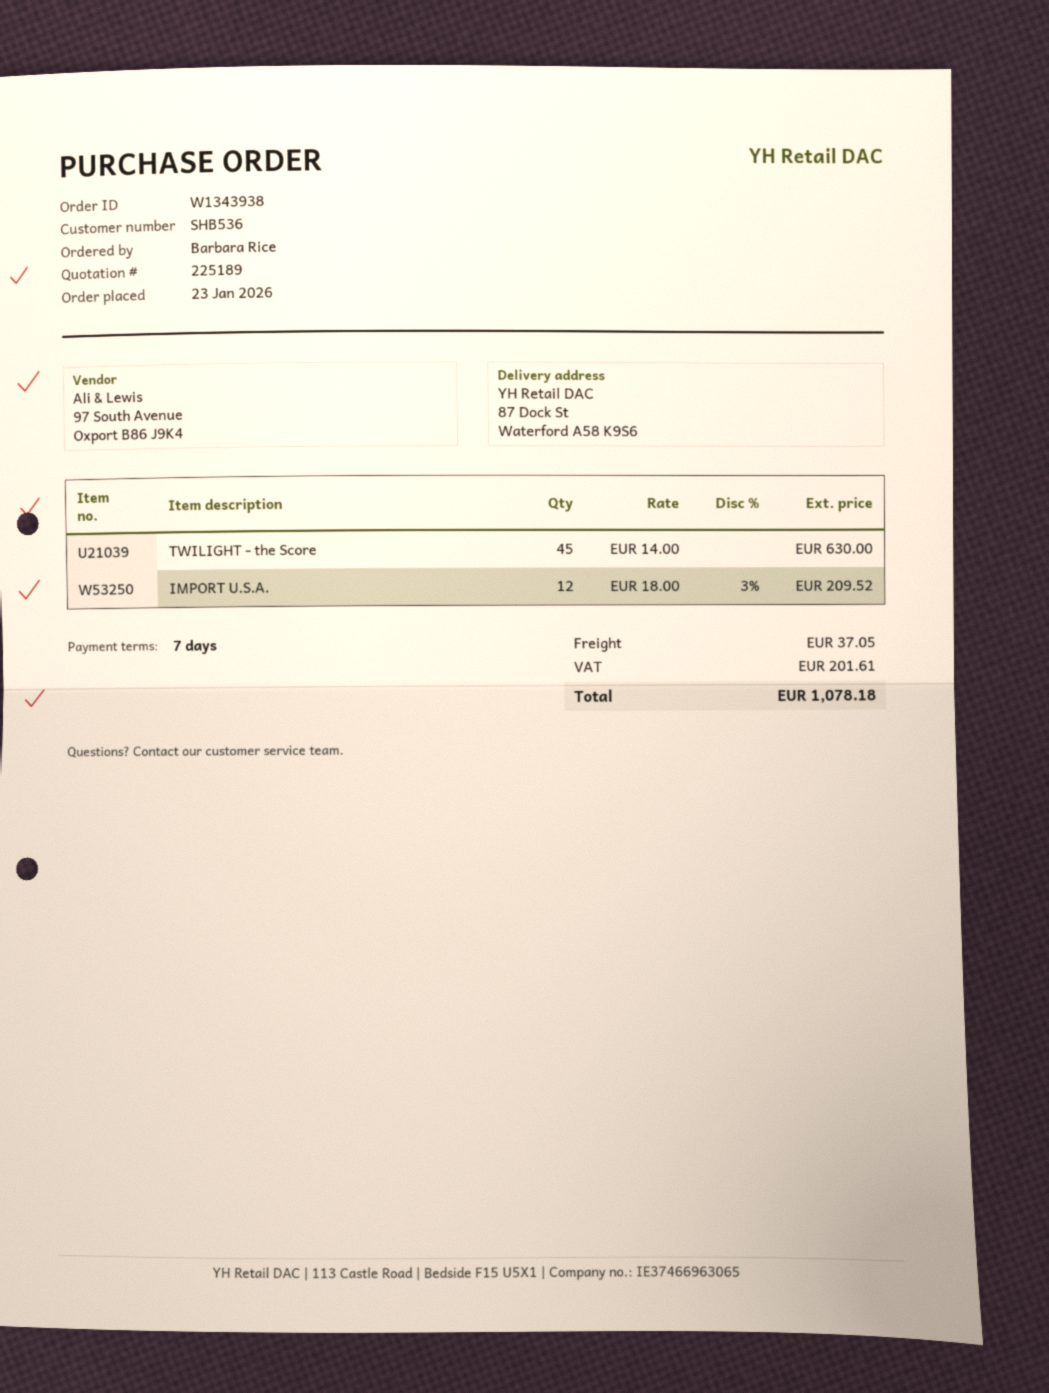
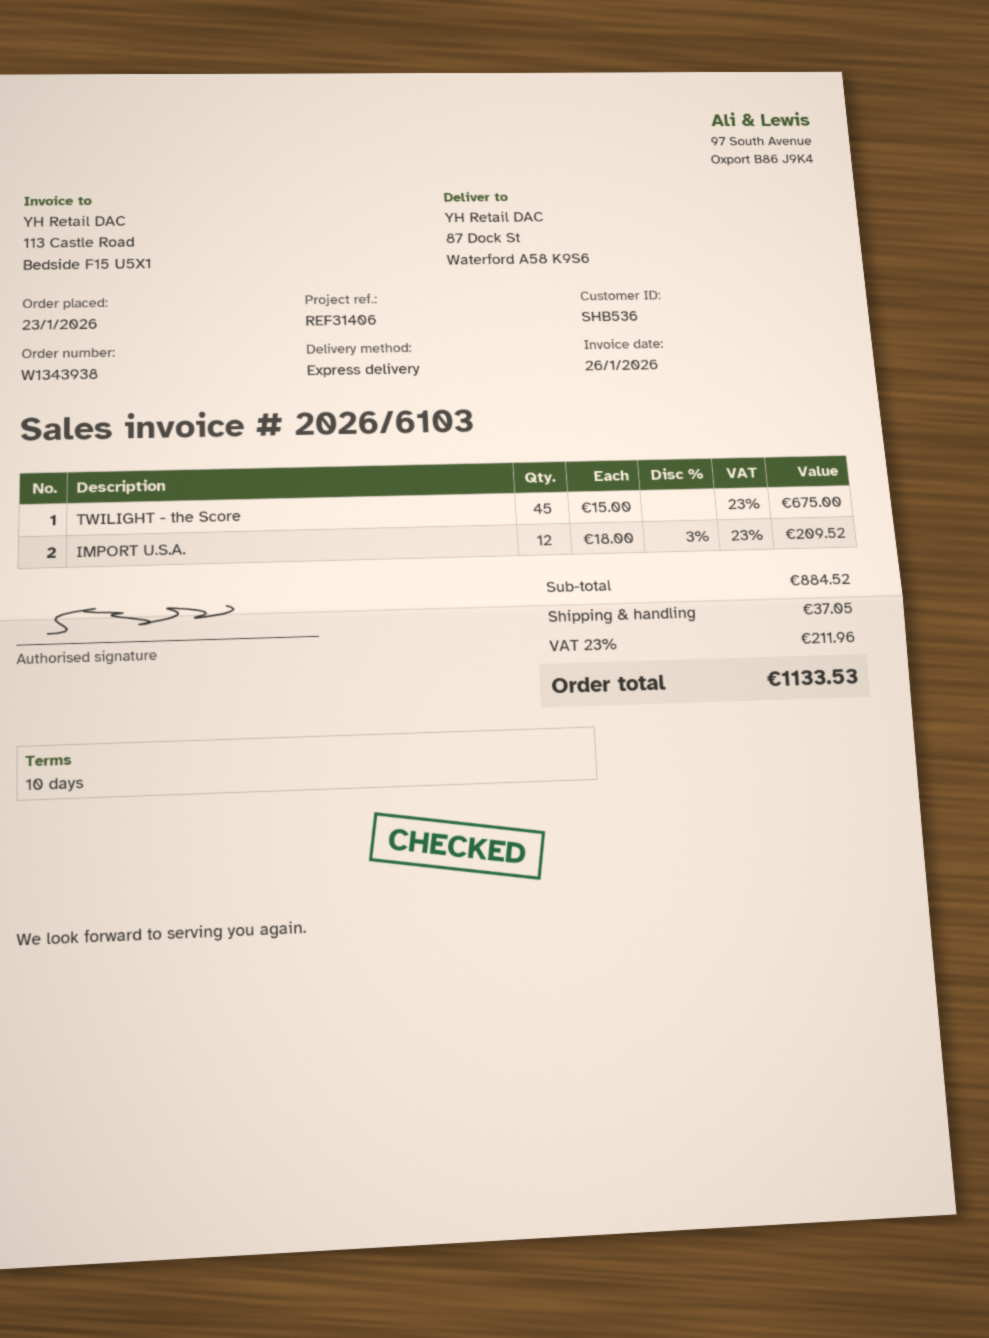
payment terms: 7 days -> 10 days
TWILIGHT - the Score: 45 x 14.00 = 630.00 -> 45 x 15.00 = 675.00
tax: 201.61 -> 211.96
total: 1078.18 -> 1133.53

